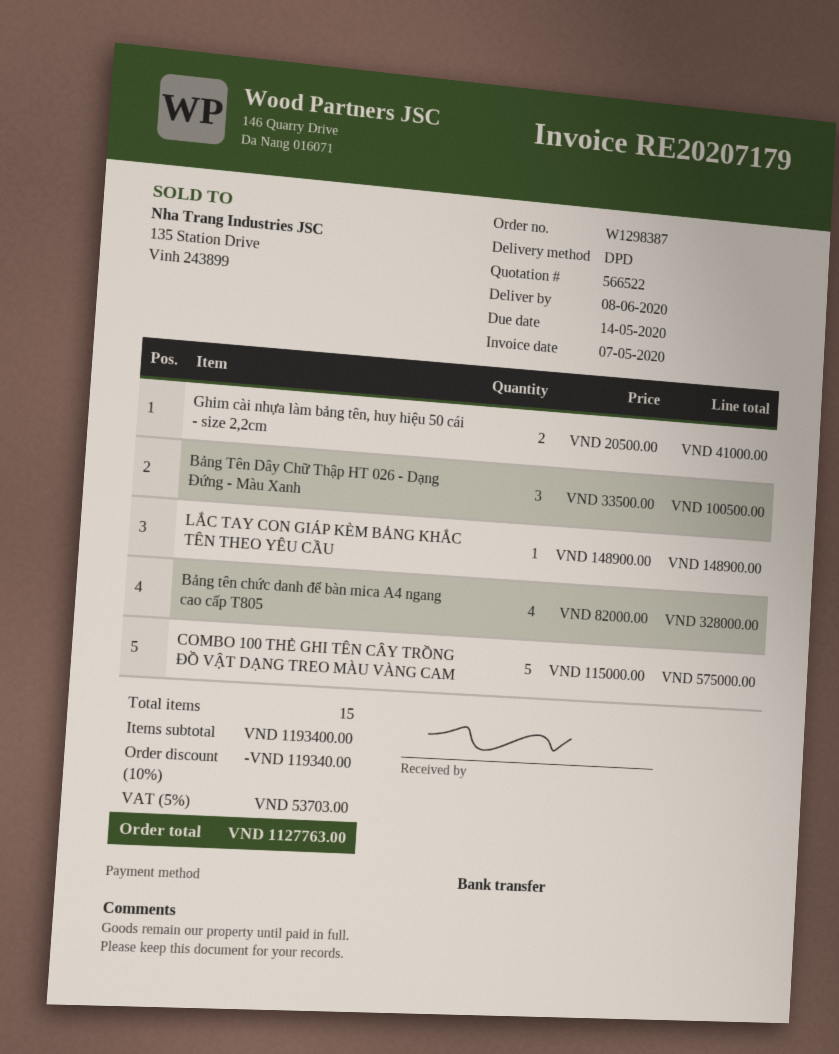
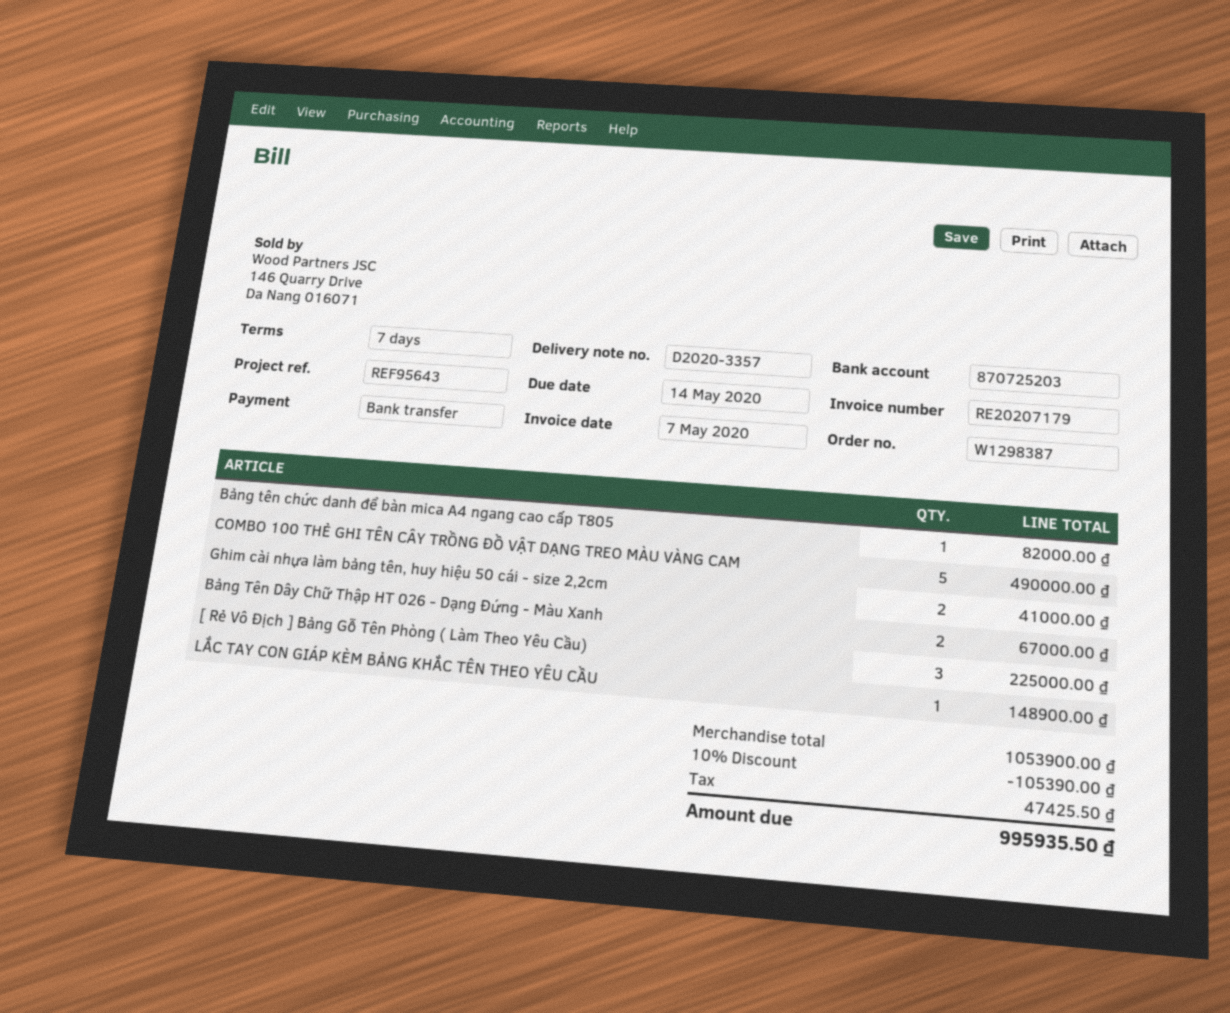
Bảng Tên Dây Chữ Thập HT 026 - Dạng Đứng - Màu Xanh: 3 for 100500.00 -> 2 for 67000.00
Bảng tên chức danh để bàn mica A4 ngang cao cấp T805: 4 for 328000.00 -> 1 for 82000.00
COMBO 100 THẺ GHI TÊN CÂY TRỒNG ĐỒ VẬT DẠNG TREO MÀU VÀNG CAM: 5 for 575000.00 -> 5 for 490000.00
[ Rẻ Vô Địch ] Bảng Gỗ Tên Phòng ( Làm Theo Yêu Cầu): none -> 3 for 225000.00
subtotal: 1193400.00 -> 1053900.00
discount: 10% = 119340.00 -> 10% = 105390.00
tax: 53703.00 -> 47425.50
total: 1127763.00 -> 995935.50

